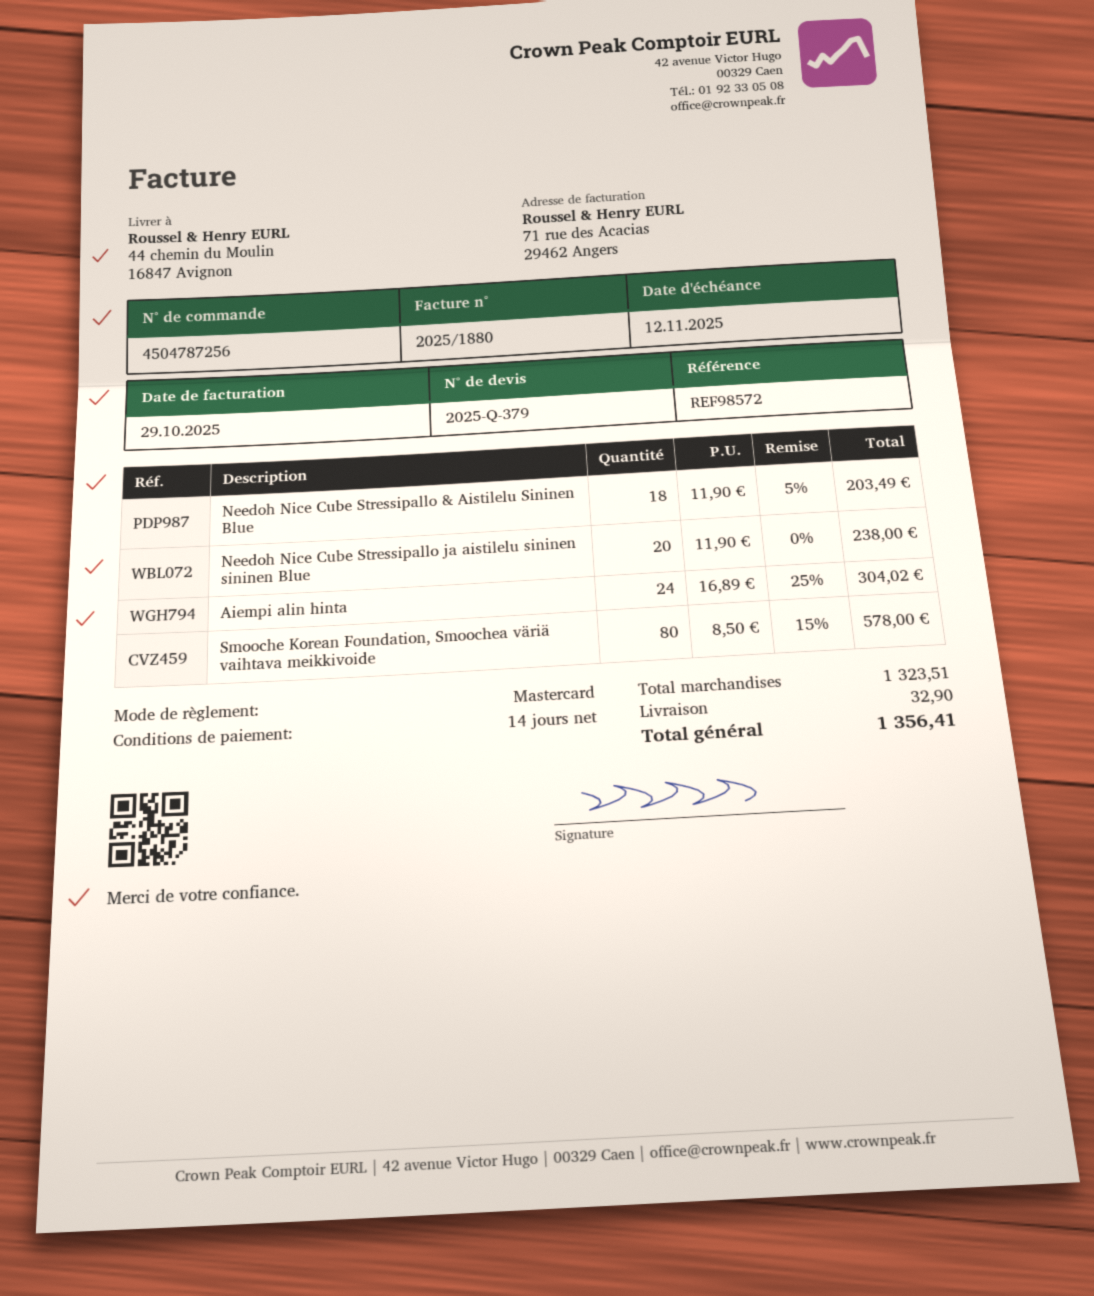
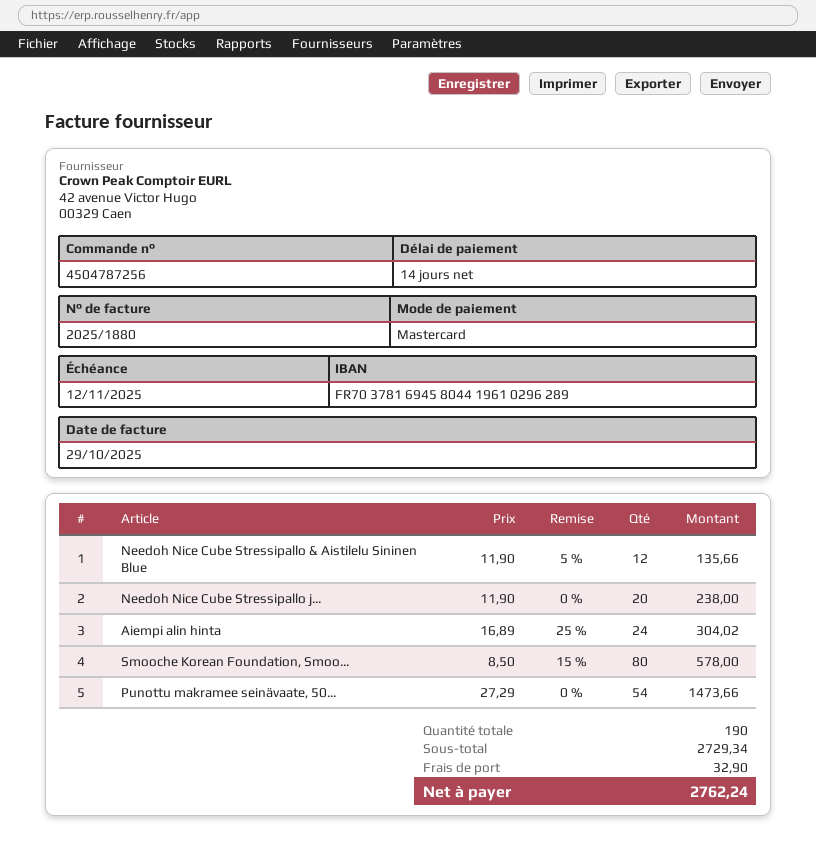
Needoh Nice Cube Stressipallo & Aistilelu Sininen Blue: 18 x 11.90 - 5% = 203.49 -> 12 x 11.90 - 5% = 135.66
Punottu makramee seinävaate, 50...: none -> 54 x 27.29 = 1473.66
subtotal: 1323.51 -> 2729.34
total: 1356.41 -> 2762.24

